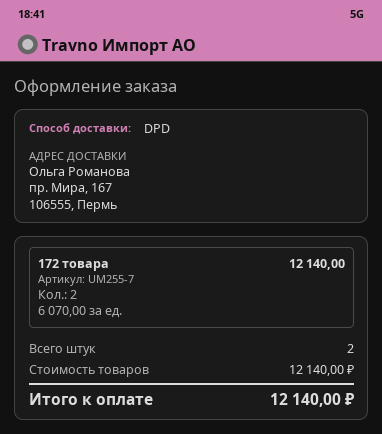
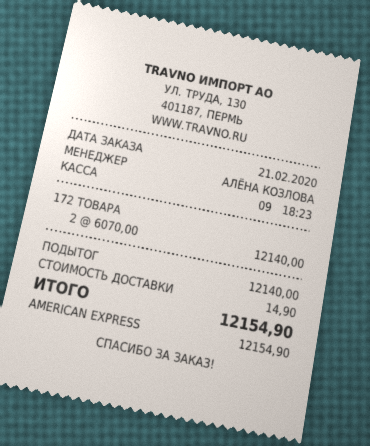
shipping: none -> 14.90
total: 12140.00 -> 12154.90

